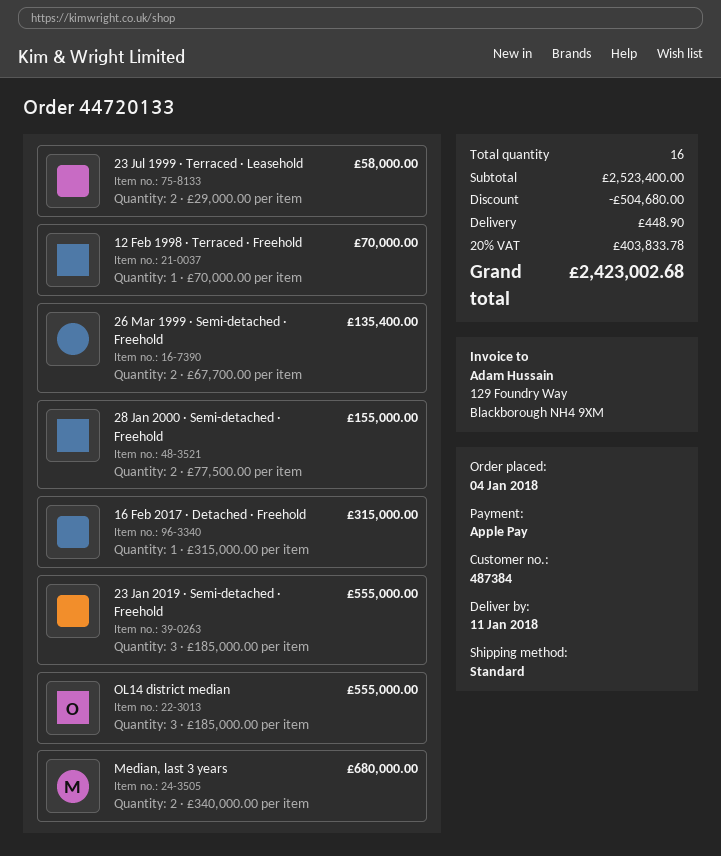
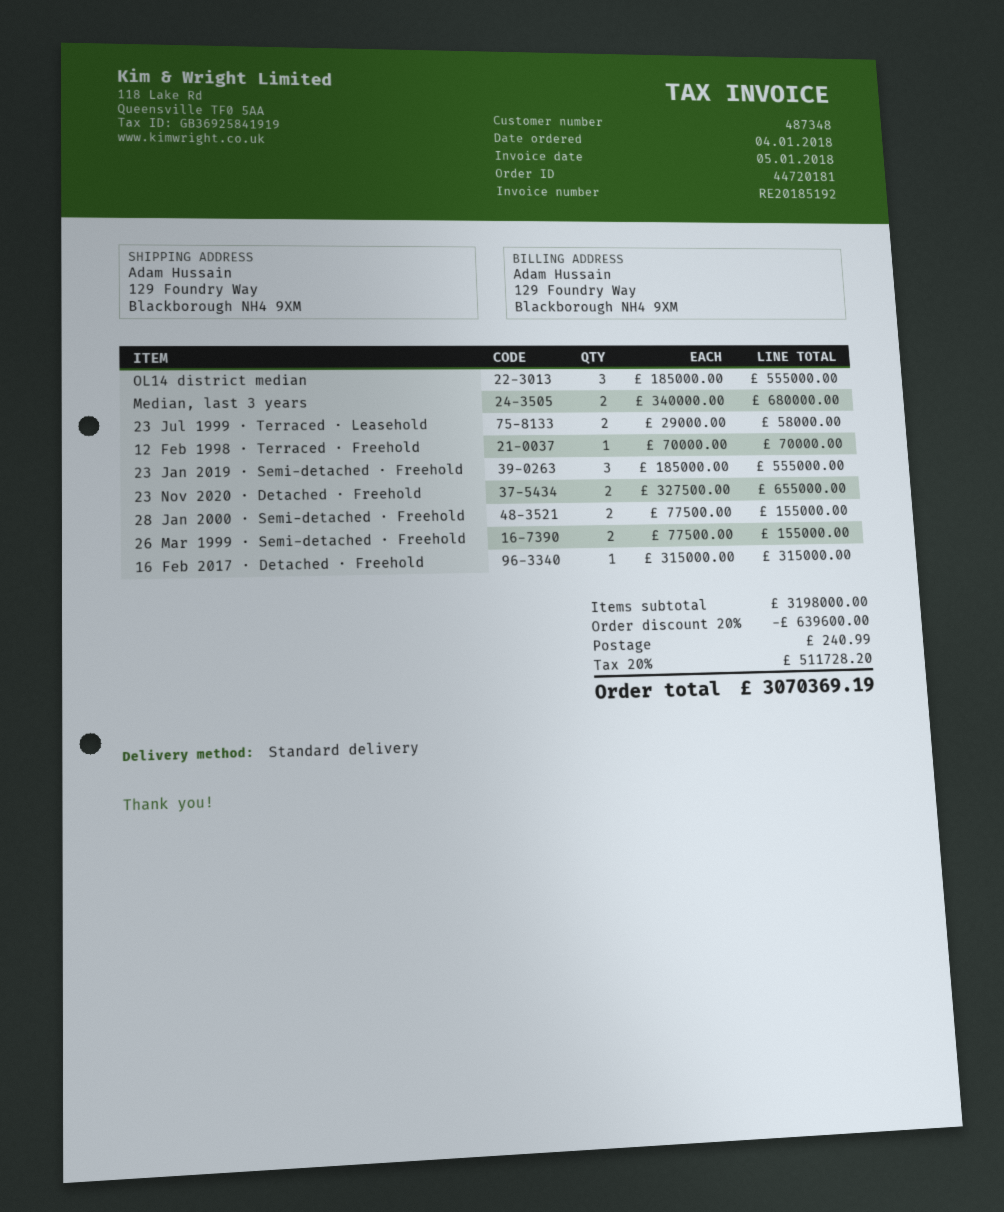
order number: 44720133 -> 44720181
customer number: 487384 -> 487348
26 Mar 1999 · Semi-detached · Freehold: 2 x 67700.00 = 135400.00 -> 2 x 77500.00 = 155000.00
23 Nov 2020 · Detached · Freehold: none -> 2 x 327500.00 = 655000.00
subtotal: 2523400.00 -> 3198000.00
discount: 504680.00 -> 639600.00
shipping: 448.90 -> 240.99
tax: 20% = 403833.78 -> 20% = 511728.20
total: 2423002.68 -> 3070369.19

